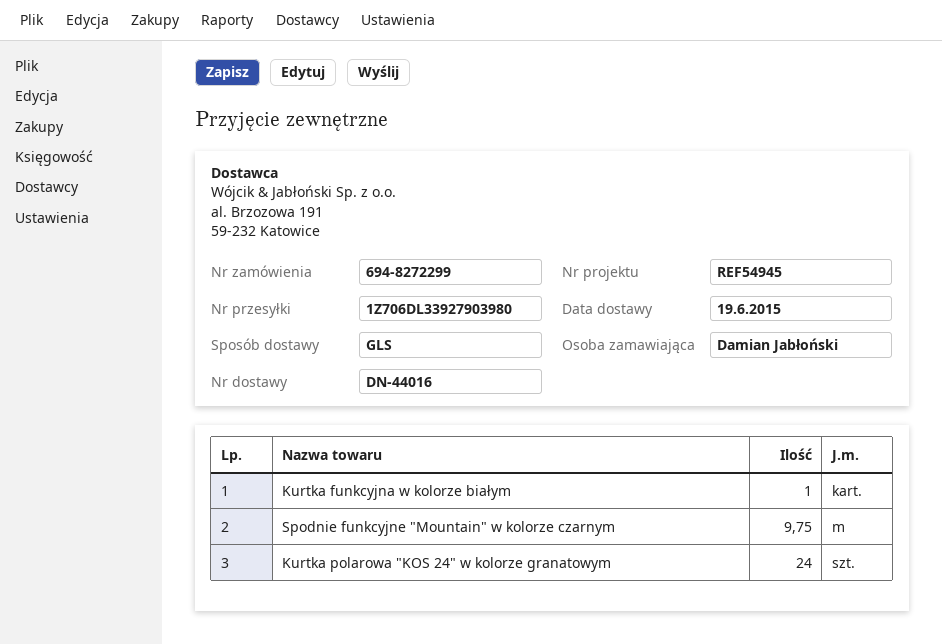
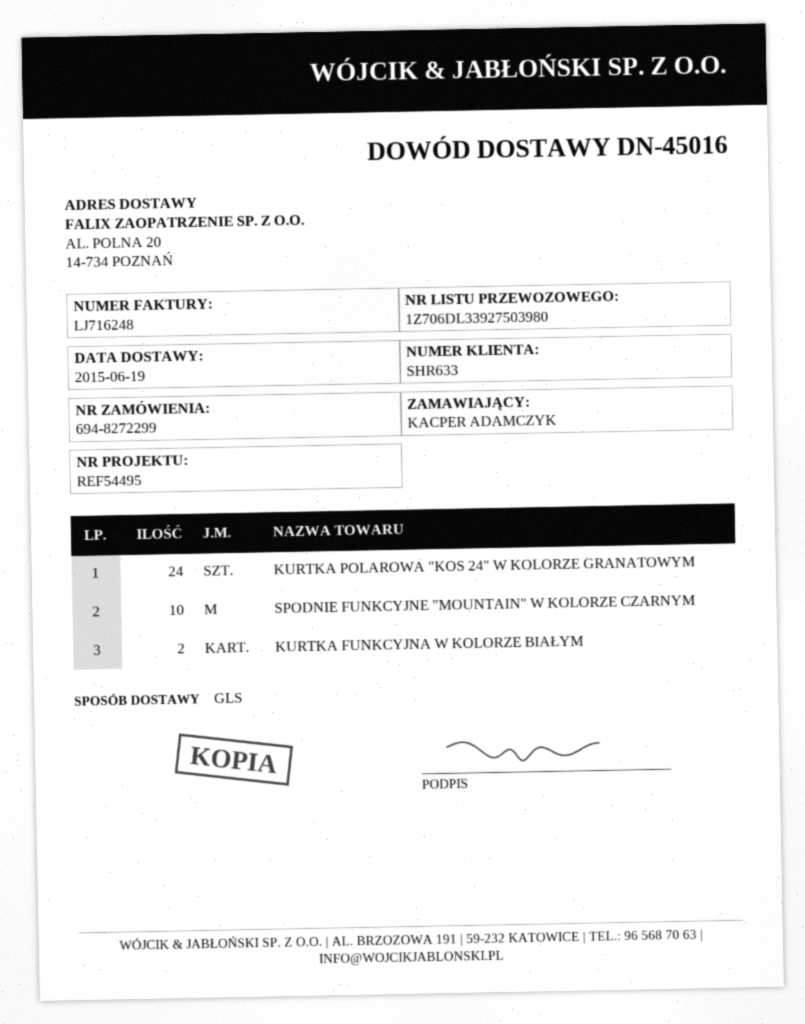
delivery note number: DN-44016 -> DN-45016
reference: REF54945 -> REF54495
ordered by: Damian Jabłoński -> KACPER ADAMCZYK
tracking number: 1Z706DL33927903980 -> 1Z706DL33927503980
Kurtka funkcyjna w kolorze białym: 1 -> 2
Spodnie funkcyjne "Mountain" w kolorze czarnym: 9.75 -> 10

